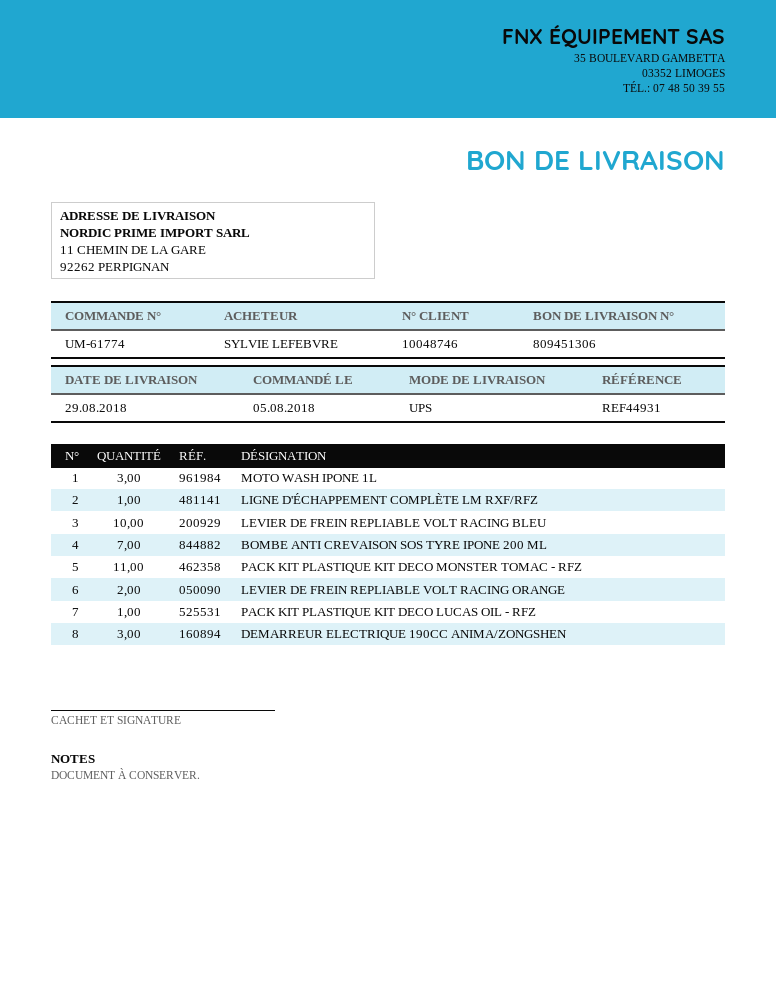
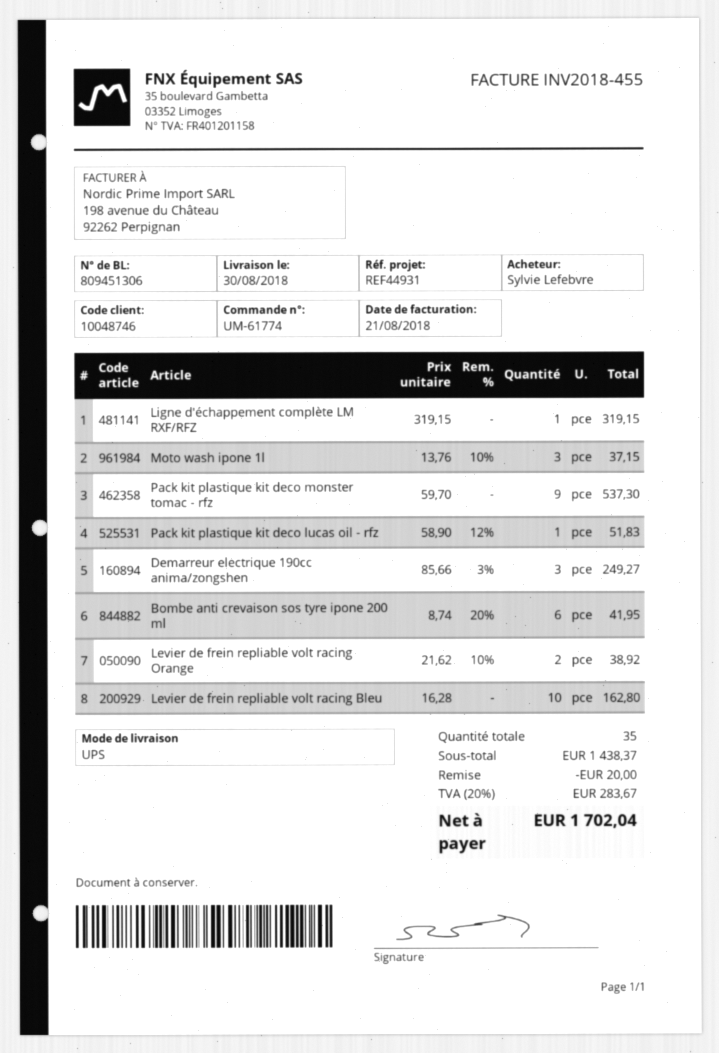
delivery date: 2018-08-29 -> 2018-08-30
BOMBE ANTI CREVAISON SOS TYRE IPONE 200 ML: 7 -> 6
PACK KIT PLASTIQUE KIT DECO MONSTER TOMAC - RFZ: 11 -> 9

